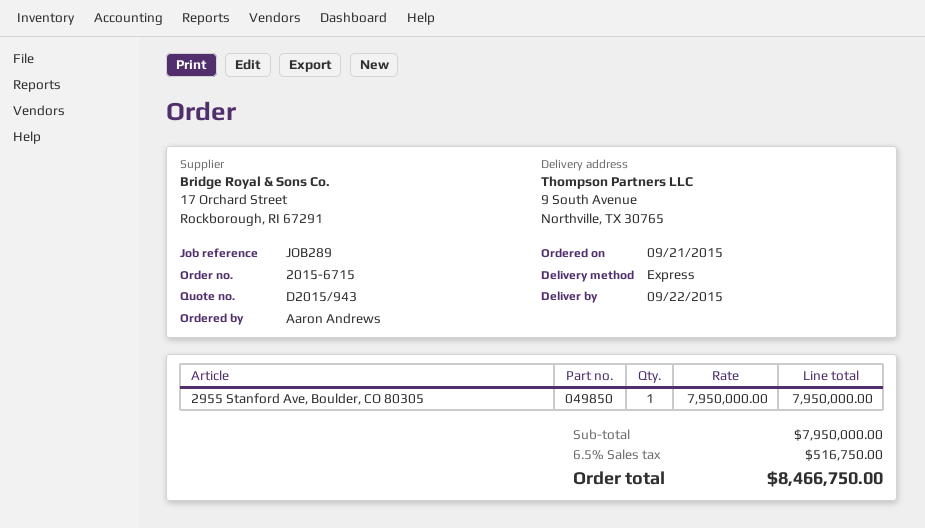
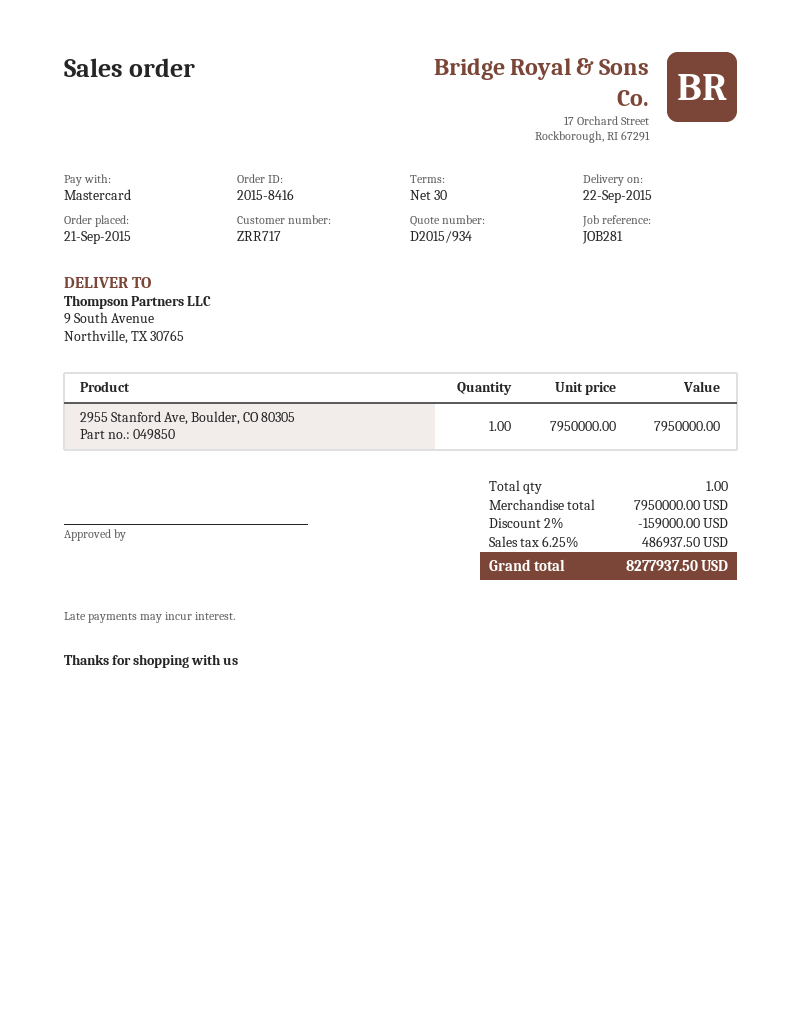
quote number: D2015/943 -> D2015/934
order number: 2015-6715 -> 2015-8416
reference: JOB289 -> JOB281
discount: none -> 2% = 159000.00
tax: 6.5% = 516750.00 -> 6.25% = 486937.50
total: 8466750.00 -> 8277937.50

